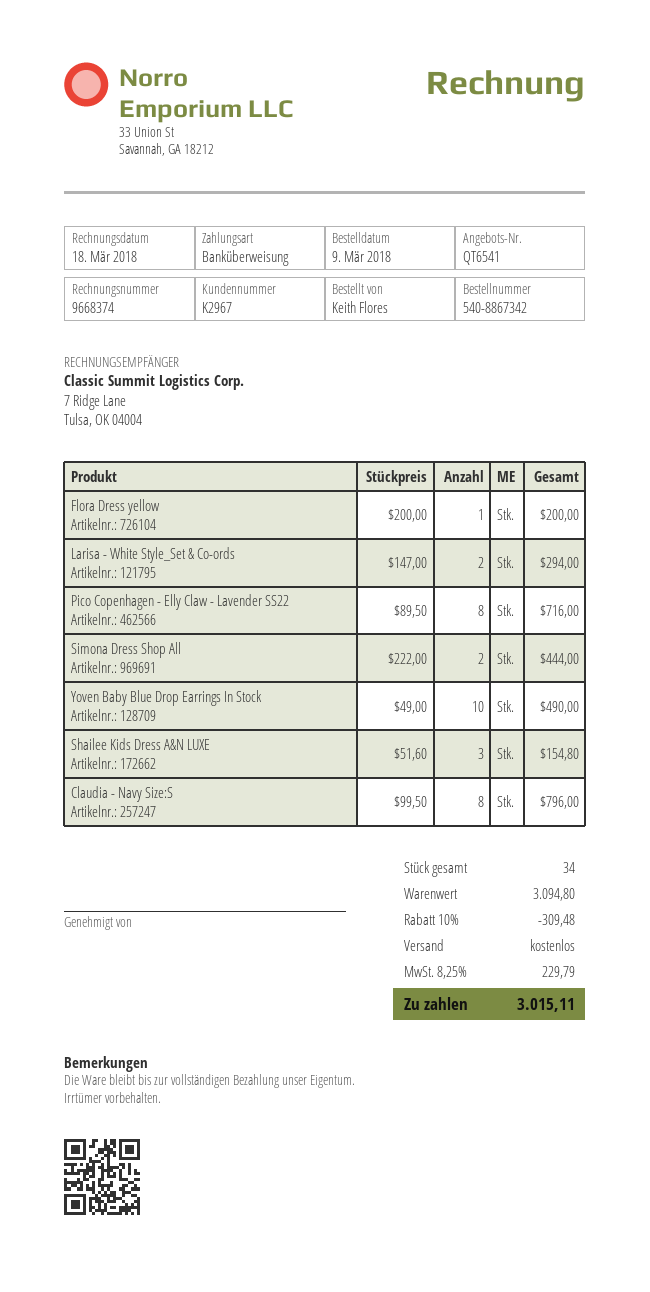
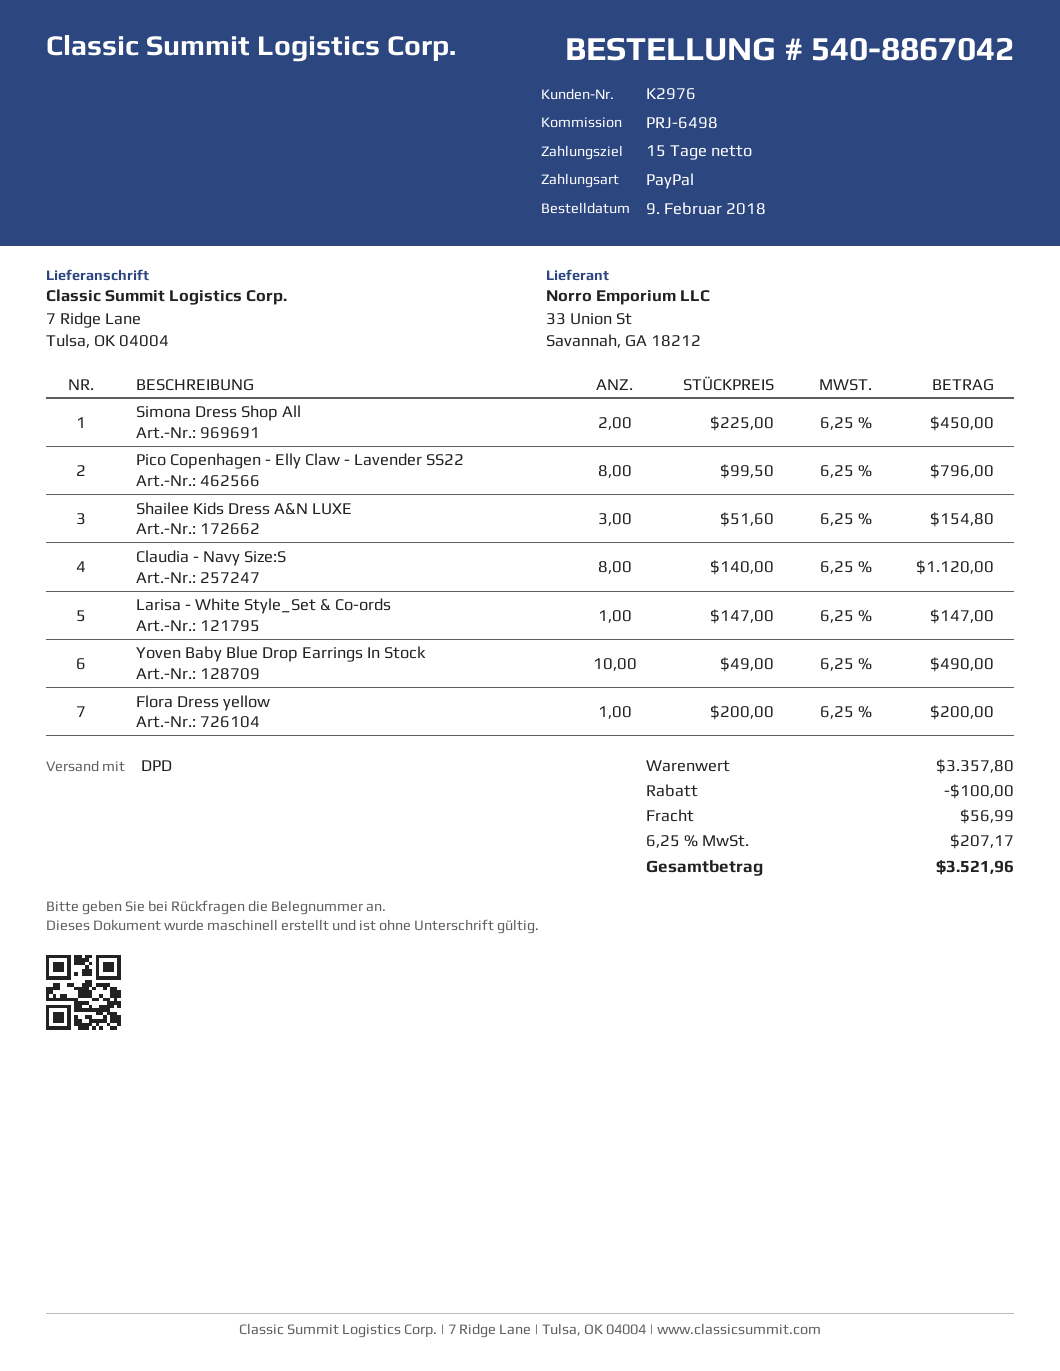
order number: 540-8867342 -> 540-8867042
order date: 2018-03-09 -> 2018-02-09
customer number: K2967 -> K2976
payment method: bank transfer -> PayPal
Larisa - White Style_Set & Co-ords: 2 x 147.00 = 294.00 -> 1 x 147.00 = 147.00
Pico Copenhagen - Elly Claw - Lavender SS22: 8 x 89.50 = 716.00 -> 8 x 99.50 = 796.00
Simona Dress Shop All: 2 x 222.00 = 444.00 -> 2 x 225.00 = 450.00
Claudia - Navy Size:S: 8 x 99.50 = 796.00 -> 8 x 140.00 = 1120.00
subtotal: 3094.80 -> 3357.80
discount: 309.48 -> 100.00
shipping: 0.00 -> 56.99
tax: 8.25% = 229.79 -> 6.25% = 207.17
total: 3015.11 -> 3521.96

